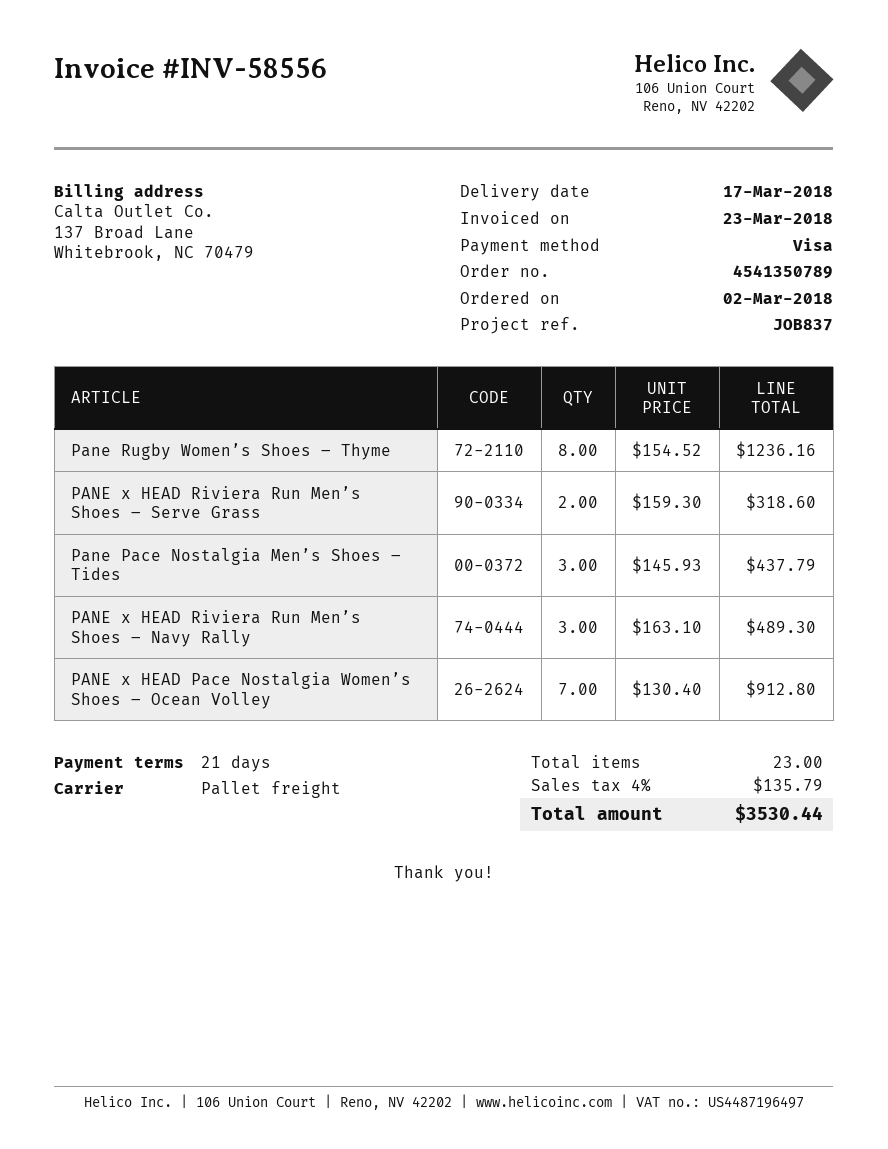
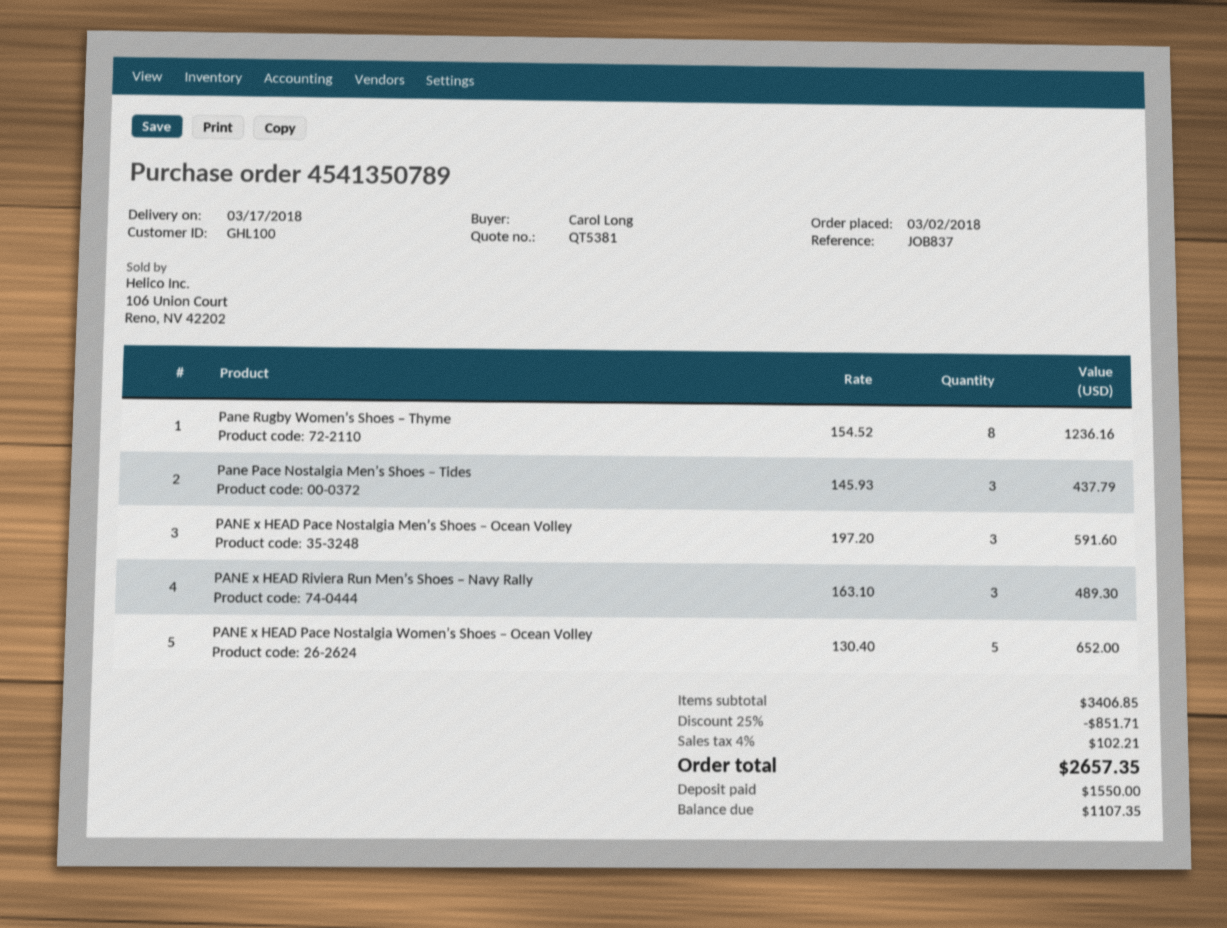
PANE x HEAD Riviera Run Men’s Shoes – Serve Grass: 2 x 159.30 = 318.60 -> none
PANE x HEAD Pace Nostalgia Women’s Shoes – Ocean Volley: 7 x 130.40 = 912.80 -> 5 x 130.40 = 652.00
PANE x HEAD Pace Nostalgia Men’s Shoes – Ocean Volley: none -> 3 x 197.20 = 591.60
discount: none -> 25% = 851.71
tax: 4% = 135.79 -> 4% = 102.21
total: 3530.44 -> 2657.35

